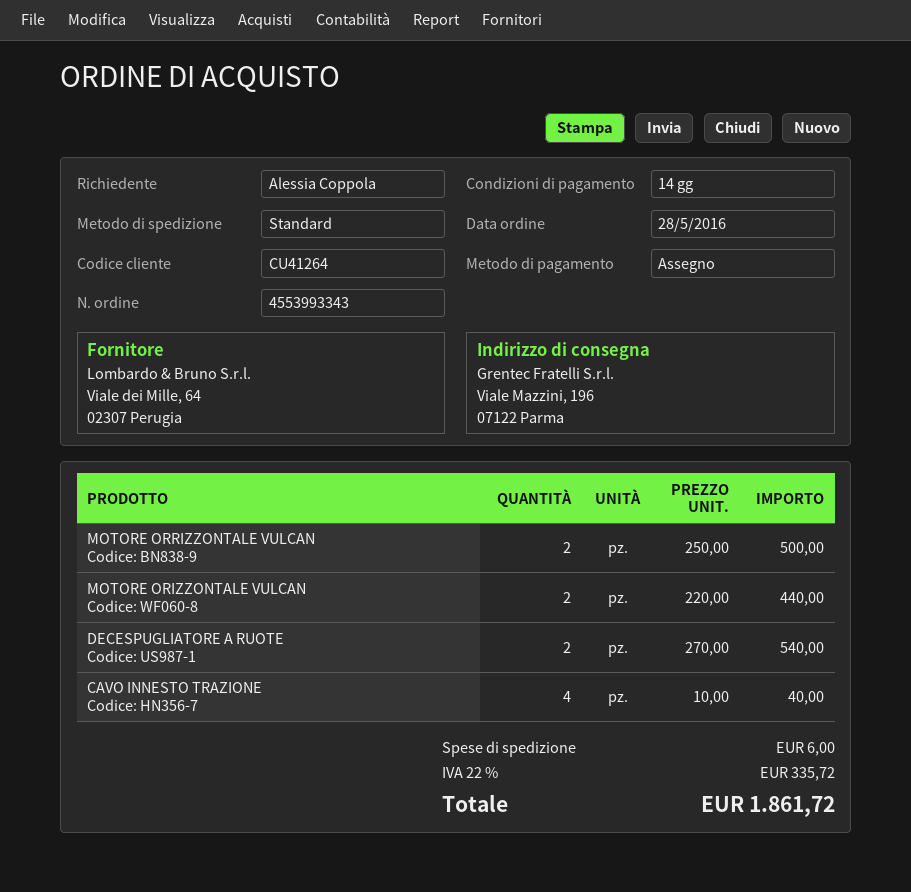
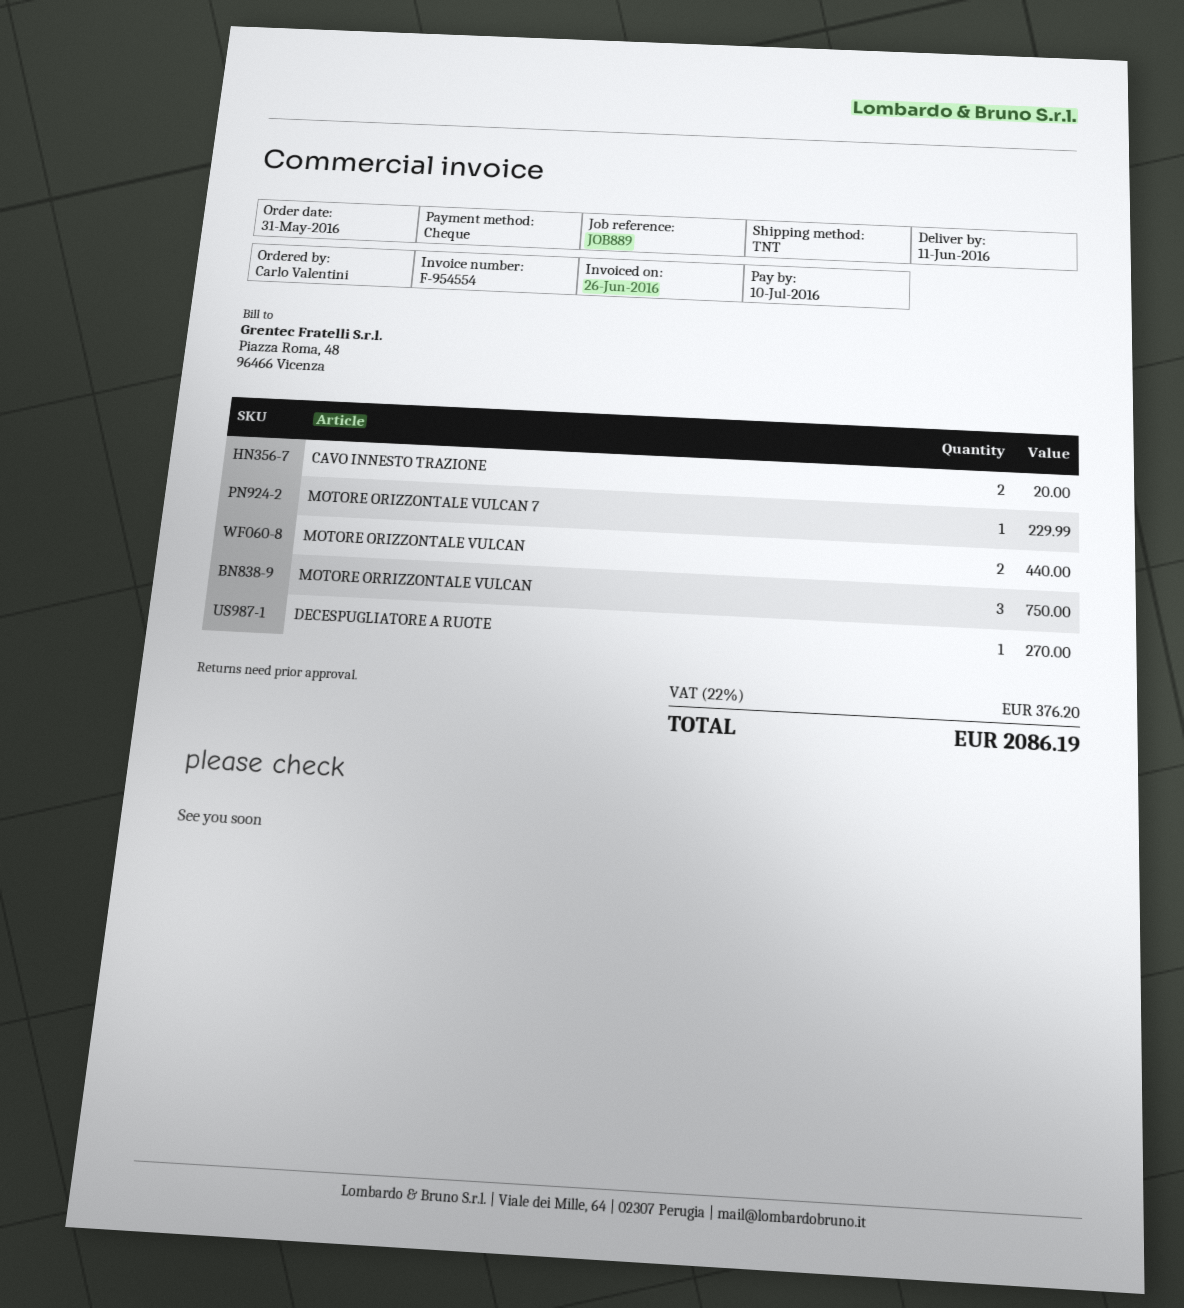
order date: 2016-05-28 -> 2016-05-31
ordered by: Alessia Coppola -> Carlo Valentini
shipping method: standard -> TNT
MOTORE ORRIZZONTALE VULCAN: 2 for 500.00 -> 3 for 750.00
DECESPUGLIATORE A RUOTE: 2 for 540.00 -> 1 for 270.00
CAVO INNESTO TRAZIONE: 4 for 40.00 -> 2 for 20.00
MOTORE ORIZZONTALE VULCAN 7: none -> 1 for 229.99
shipping: 6.00 -> none
tax: 22% = 335.72 -> 22% = 376.20
total: 1861.72 -> 2086.19

